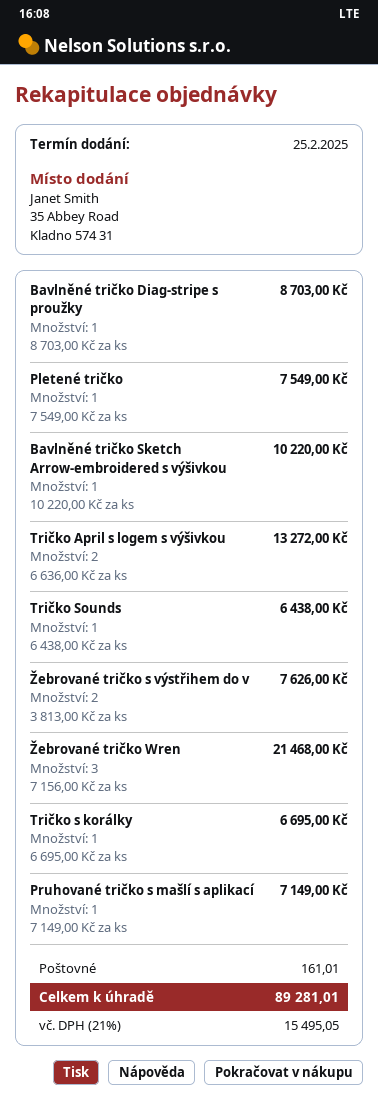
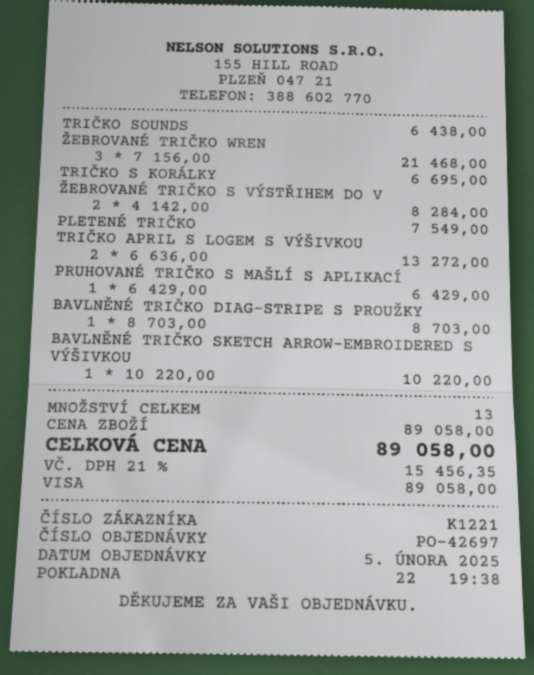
Žebrované tričko s výstřihem do v: 2 x 3813.00 = 7626.00 -> 2 x 4142.00 = 8284.00
Pruhované tričko s mašlí s aplikací: 1 x 7149.00 = 7149.00 -> 1 x 6429.00 = 6429.00
shipping: 161.01 -> none
tax: 21% = 15495.05 -> 21% = 15456.35
total: 89281.01 -> 89058.00

